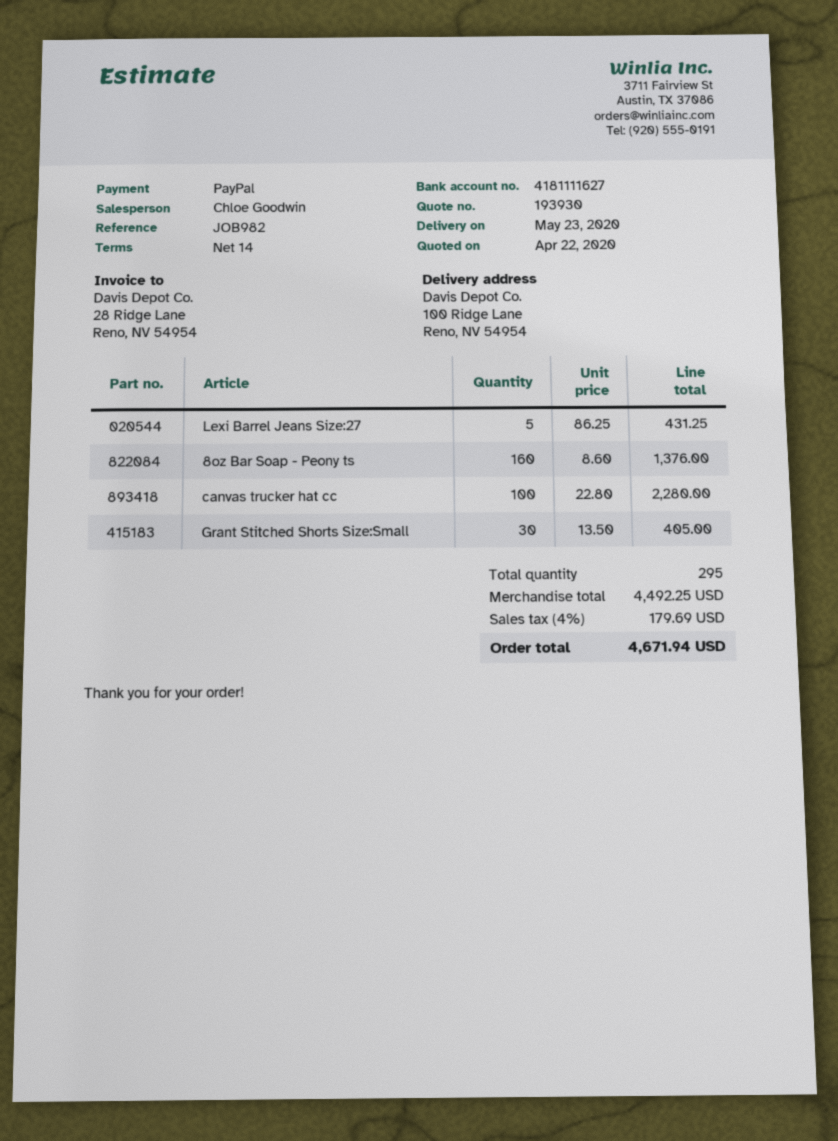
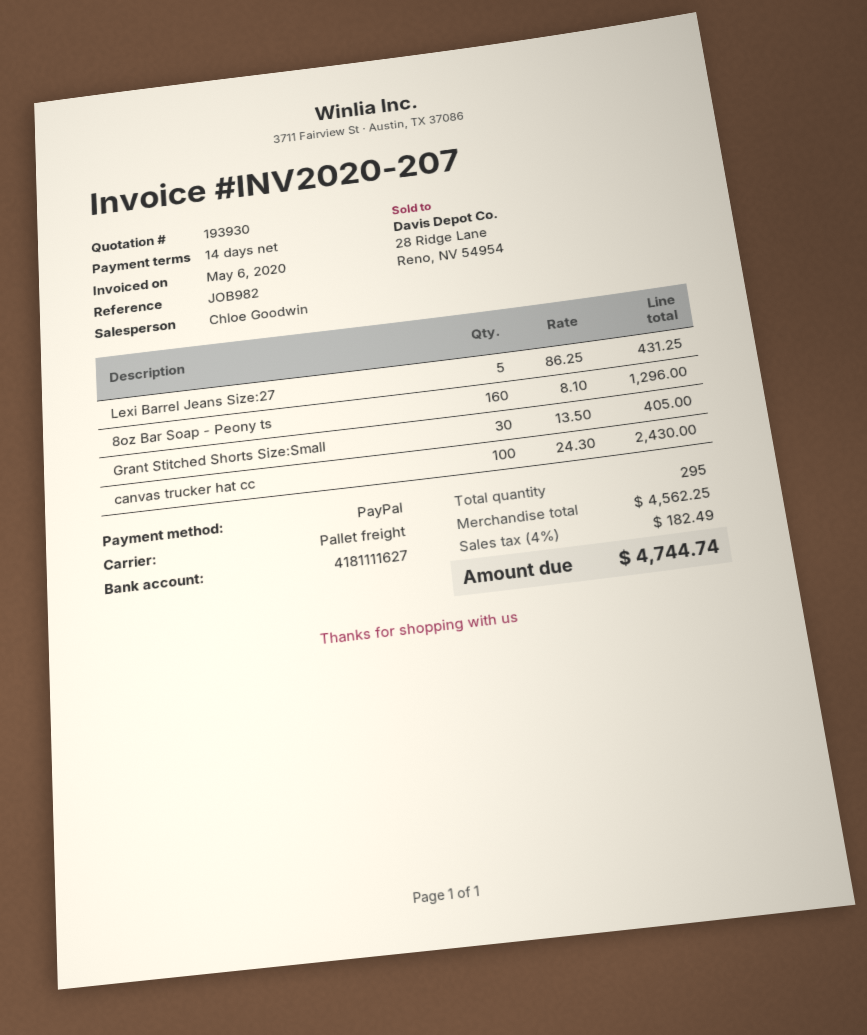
8oz Bar Soap - Peony ts: 160 x 8.60 = 1376.00 -> 160 x 8.10 = 1296.00
canvas trucker hat cc: 100 x 22.80 = 2280.00 -> 100 x 24.30 = 2430.00
subtotal: 4492.25 -> 4562.25
tax: 4% = 179.69 -> 4% = 182.49
total: 4671.94 -> 4744.74

